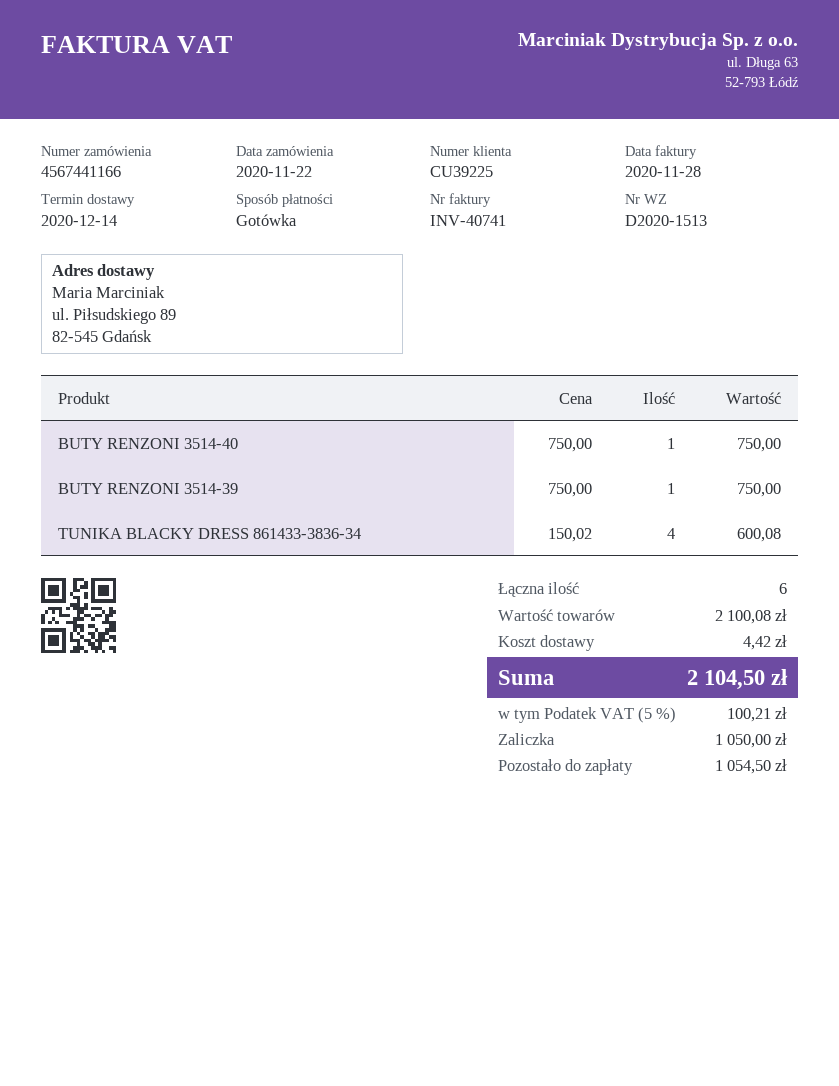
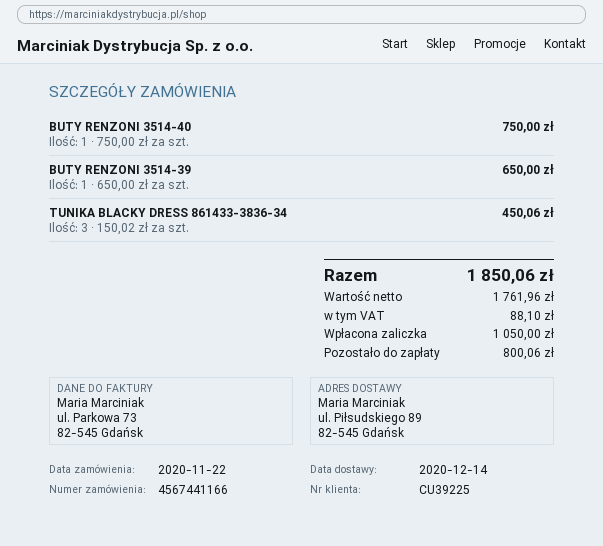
BUTY RENZONI 3514-39: 1 x 750.00 = 750.00 -> 1 x 650.00 = 650.00
TUNIKA BLACKY DRESS 861433-3836-34: 4 x 150.02 = 600.08 -> 3 x 150.02 = 450.06
shipping: 4.42 -> none
tax: 100.21 -> 88.10
total: 2104.50 -> 1850.06
balance: 1054.50 -> 800.06

